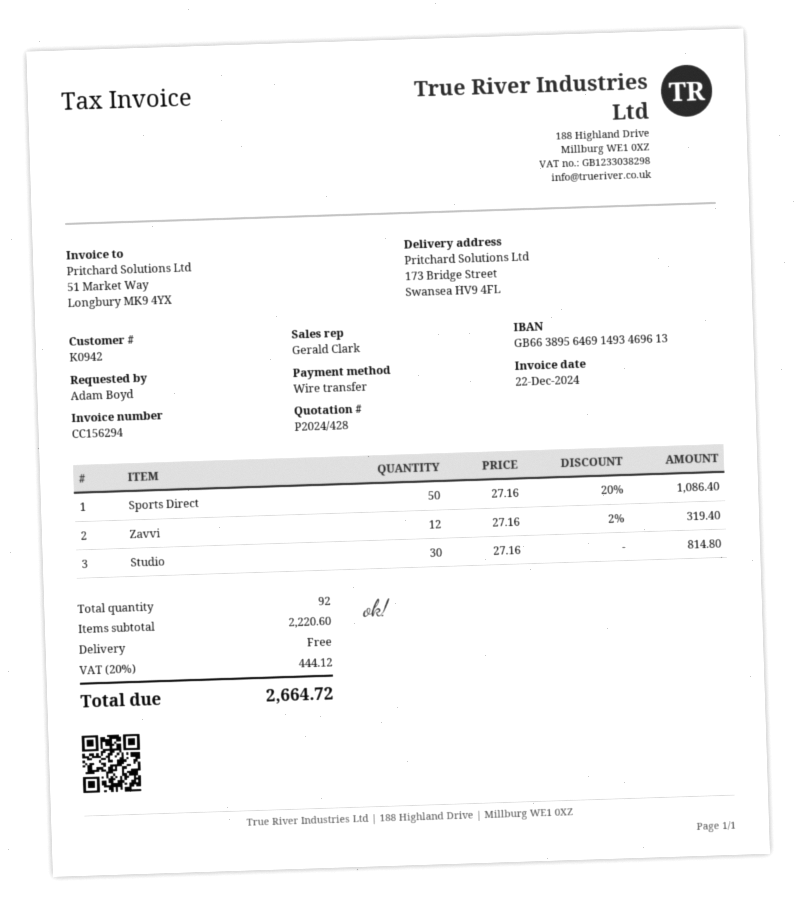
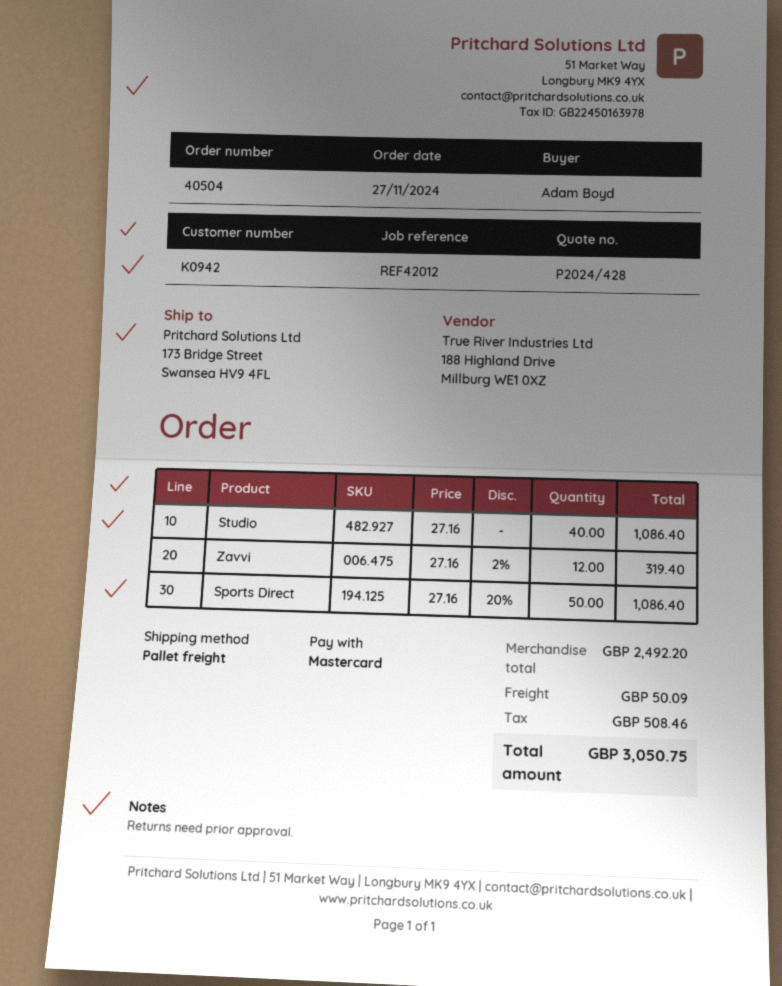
payment method: bank transfer -> Mastercard
Studio: 30 x 27.16 = 814.80 -> 40 x 27.16 = 1086.40
subtotal: 2220.60 -> 2492.20
shipping: 0.00 -> 50.09
tax: 444.12 -> 508.46
total: 2664.72 -> 3050.75

